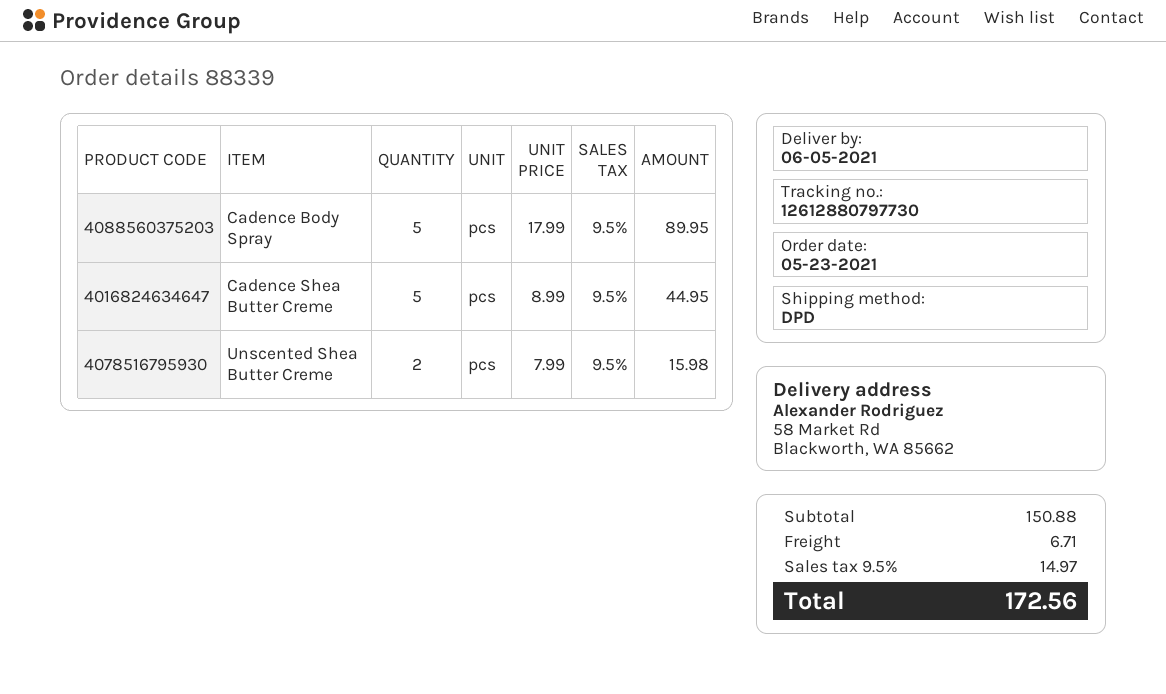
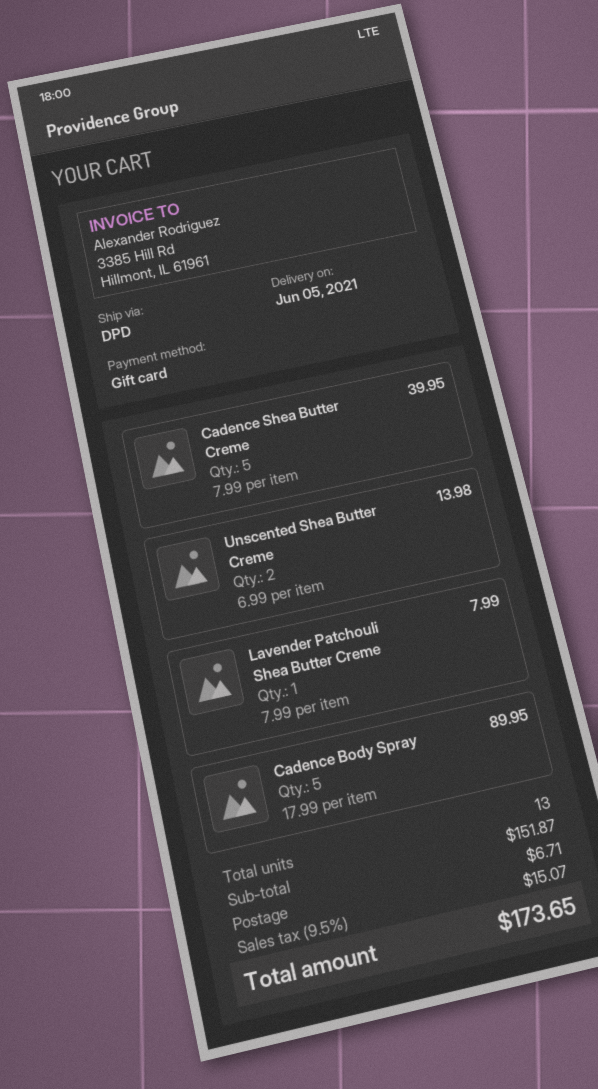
Cadence Shea Butter Creme: 5 x 8.99 = 44.95 -> 5 x 7.99 = 39.95
Unscented Shea Butter Creme: 2 x 7.99 = 15.98 -> 2 x 6.99 = 13.98
Lavender Patchouli Shea Butter Creme: none -> 1 x 7.99 = 7.99
subtotal: 150.88 -> 151.87
tax: 9.5% = 14.97 -> 9.5% = 15.07
total: 172.56 -> 173.65

